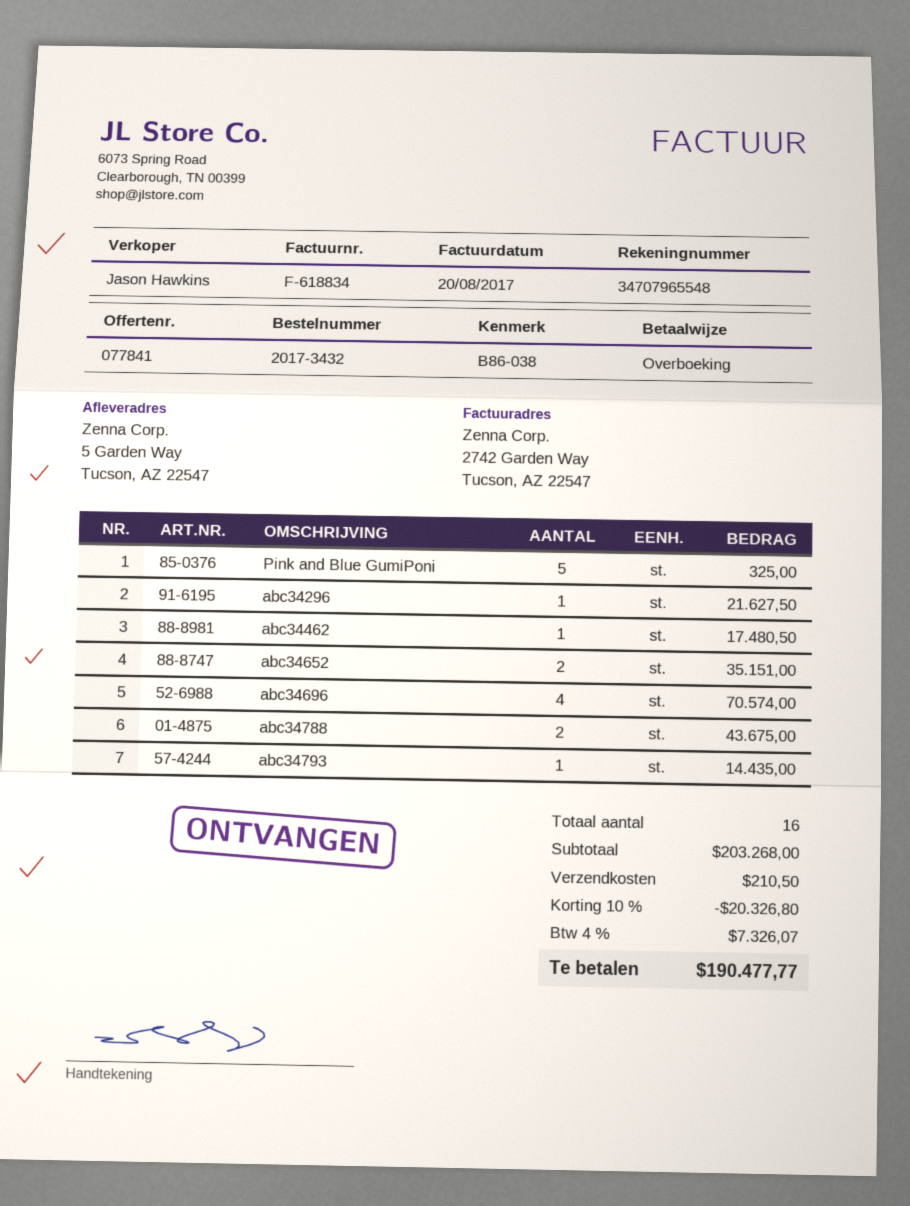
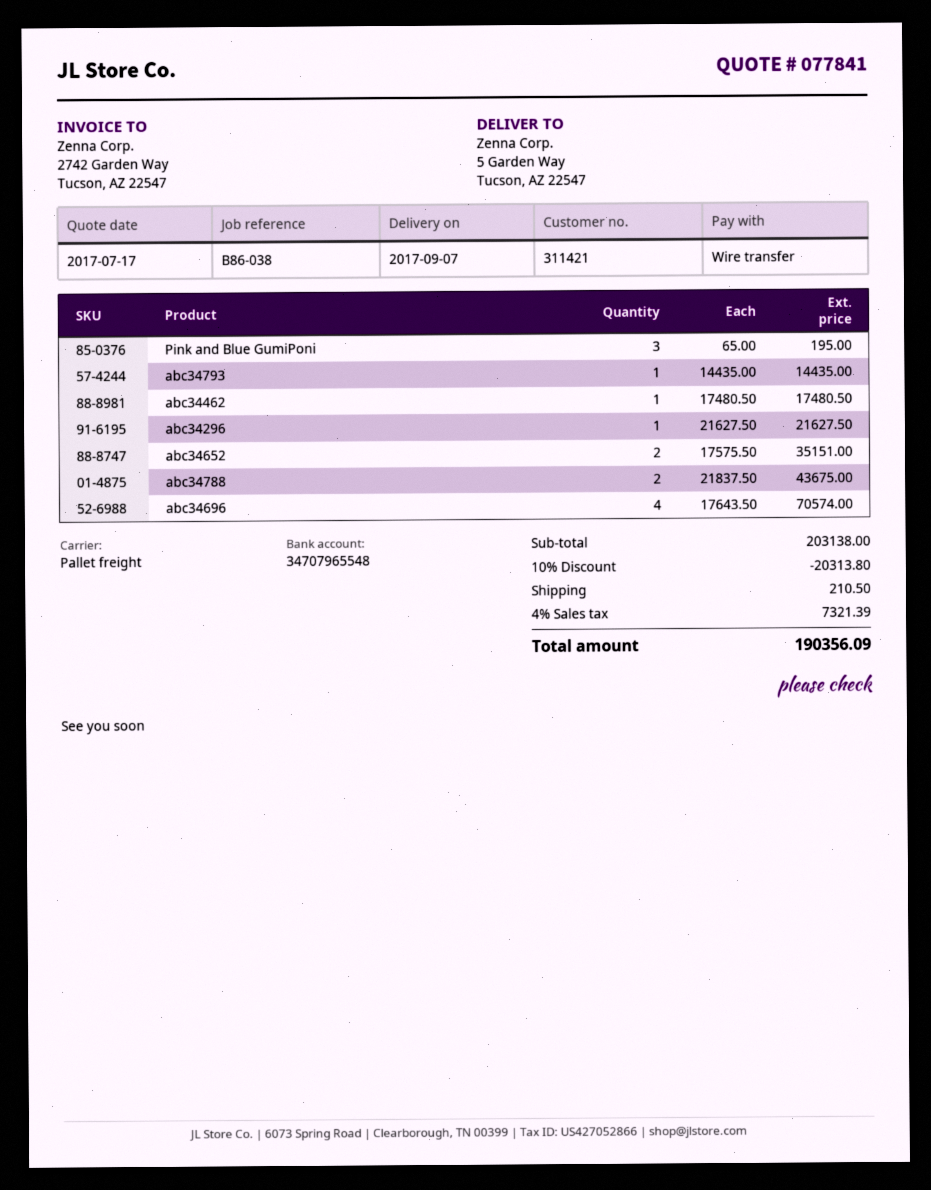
Pink and Blue GumiPoni: 5 for 325.00 -> 3 for 195.00
subtotal: 203268.00 -> 203138.00
discount: 10% = 20326.80 -> 10% = 20313.80
tax: 4% = 7326.07 -> 4% = 7321.39
total: 190477.77 -> 190356.09

